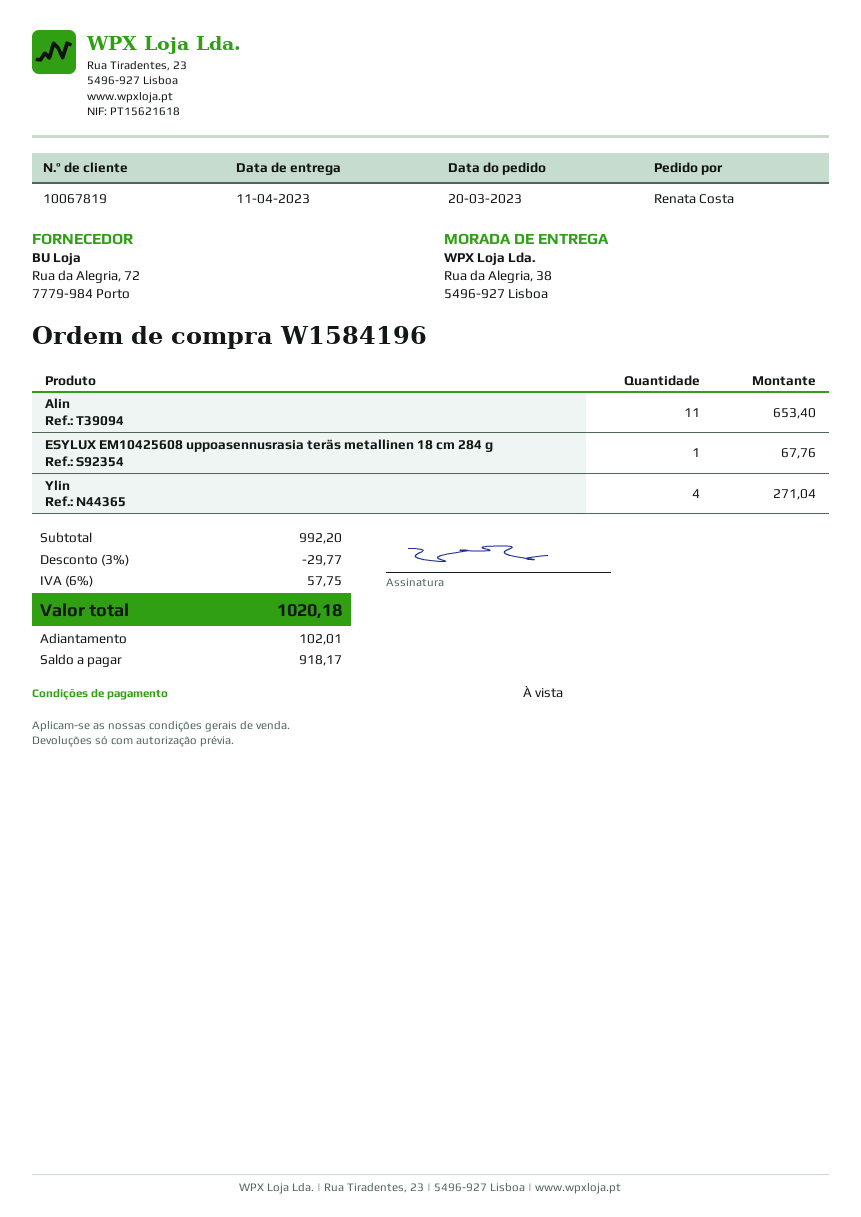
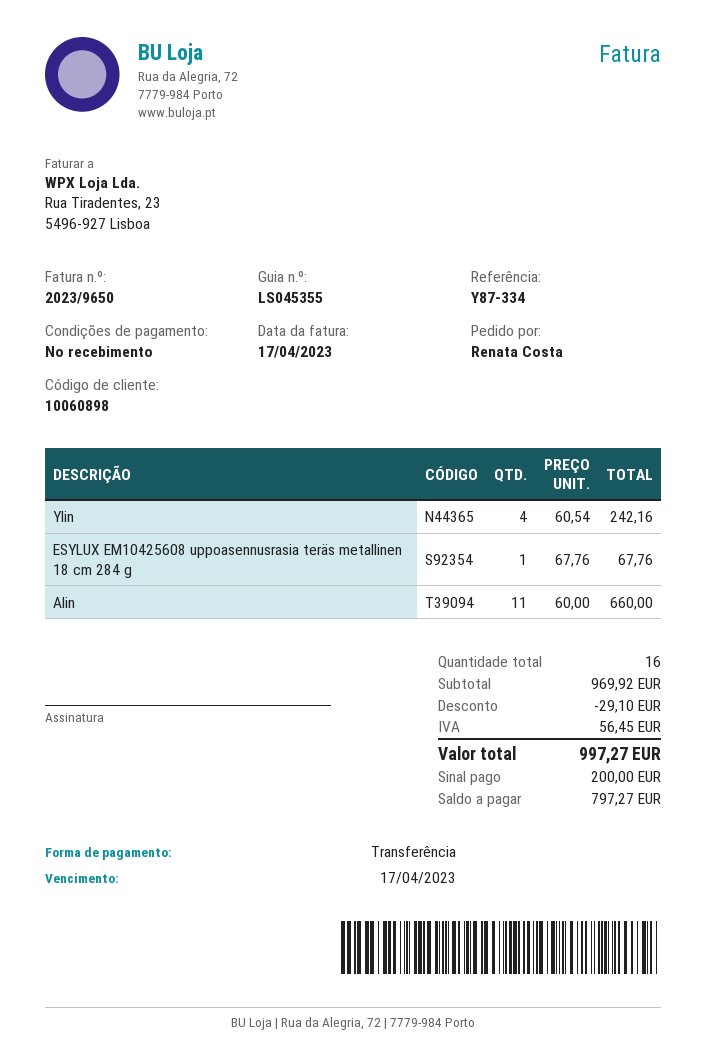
customer number: 10067819 -> 10060898
Alin: 11 for 653.40 -> 11 for 660.00
Ylin: 4 for 271.04 -> 4 for 242.16
subtotal: 992.20 -> 969.92
discount: 29.77 -> 29.10
tax: 57.75 -> 56.45
total: 1020.18 -> 997.27
deposit: 102.01 -> 200.00
balance: 918.17 -> 797.27

